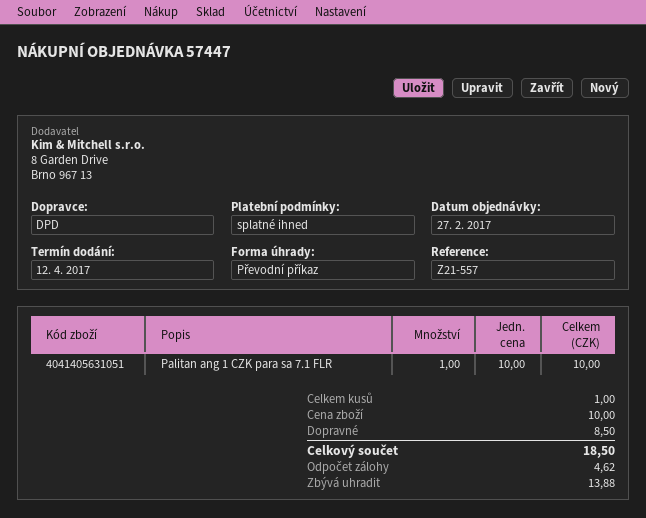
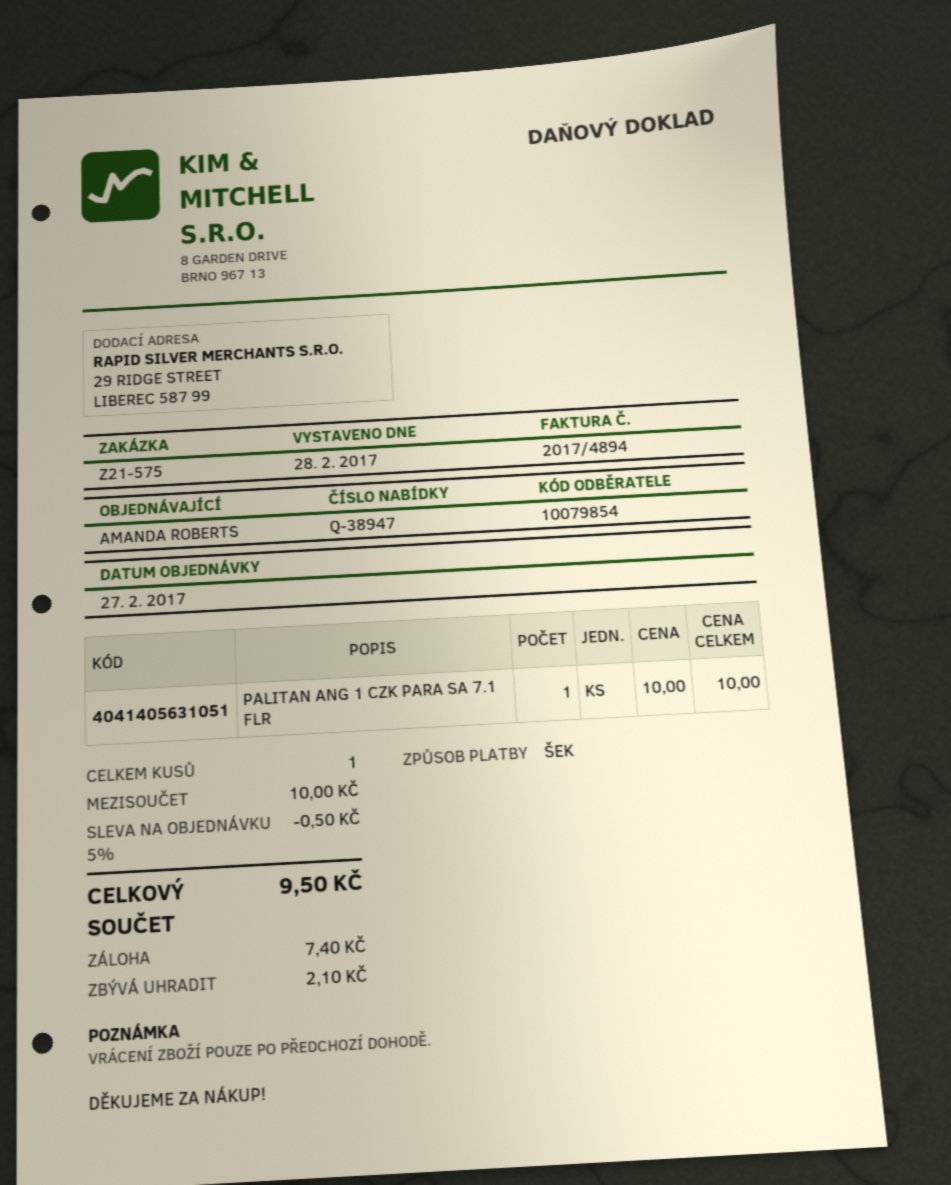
reference: Z21-557 -> Z21-575
payment method: bank transfer -> cheque
discount: none -> 5% = 0.50
shipping: 8.50 -> none
total: 18.50 -> 9.50
deposit: 4.62 -> 7.40
balance: 13.88 -> 2.10

